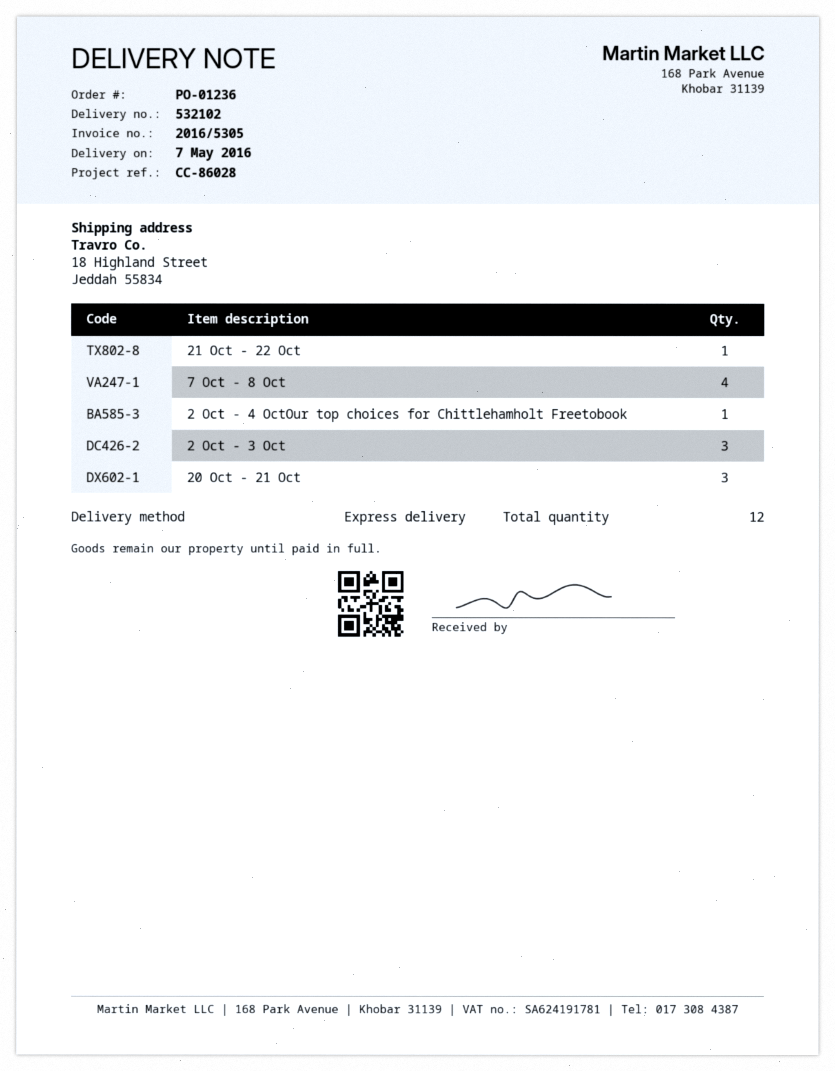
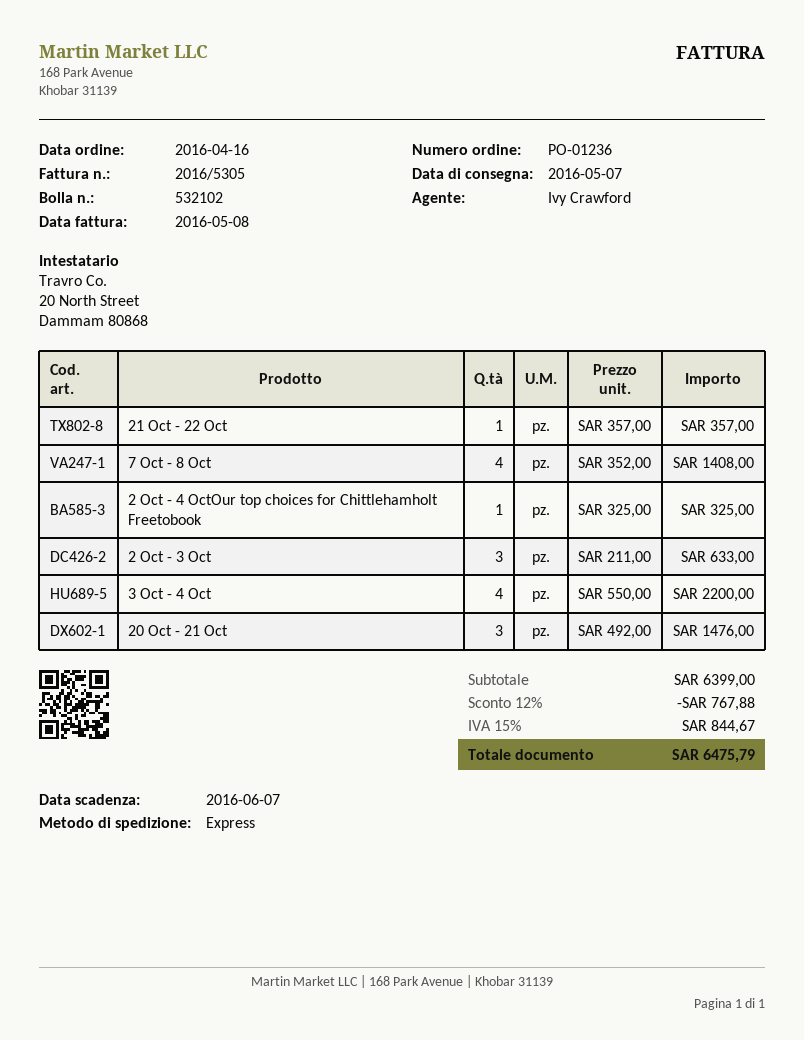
3 Oct - 4 Oct: none -> 4

